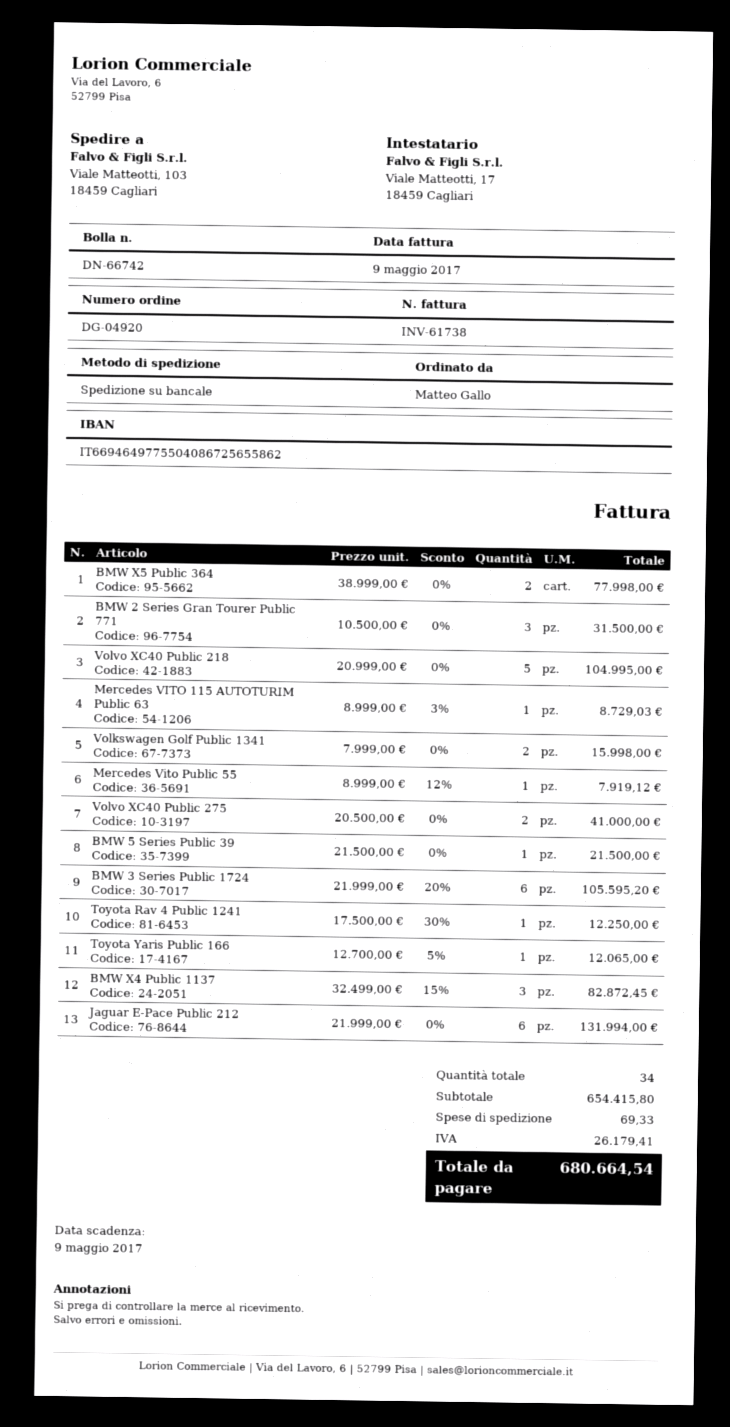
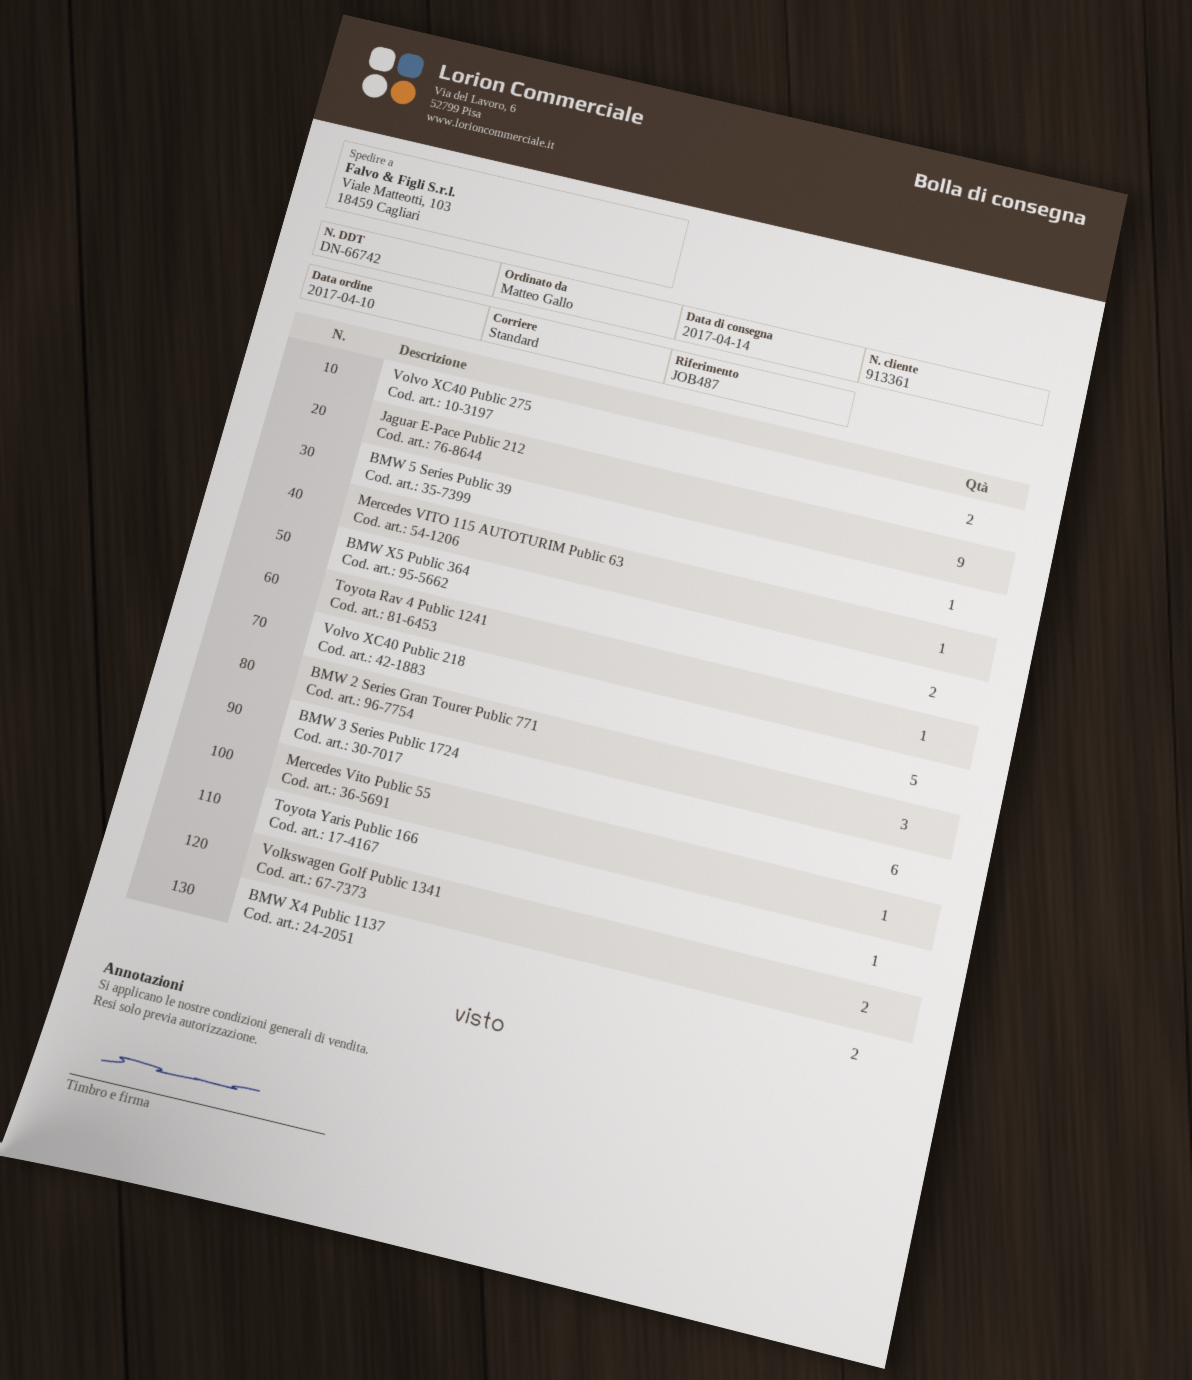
shipping method: pallet freight -> standard
BMW X4 Public 1137: 3 -> 2
Jaguar E-Pace Public 212: 6 -> 9

